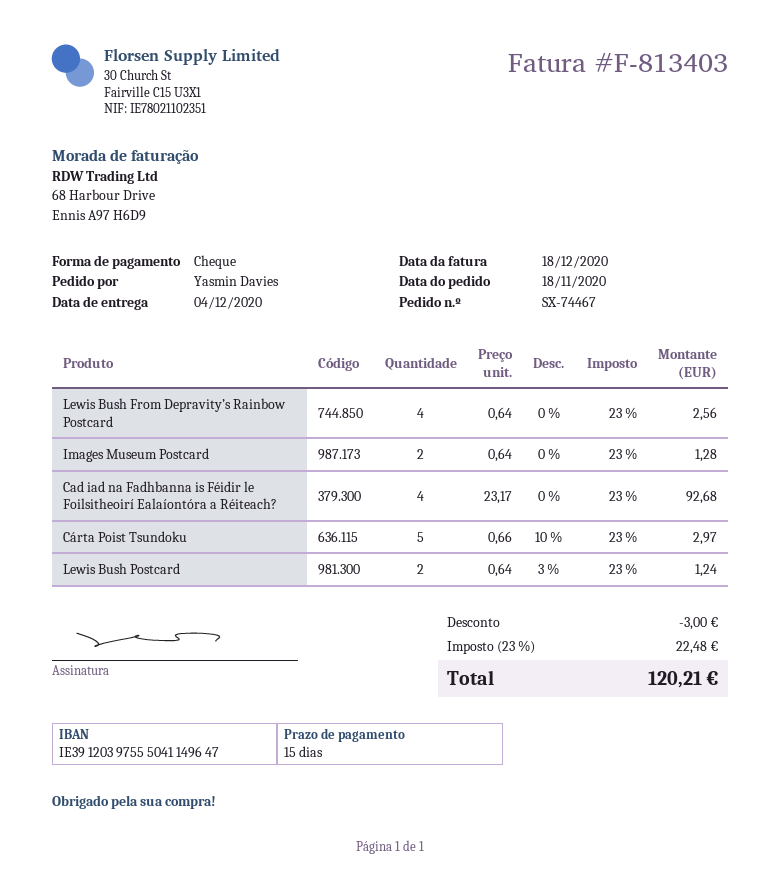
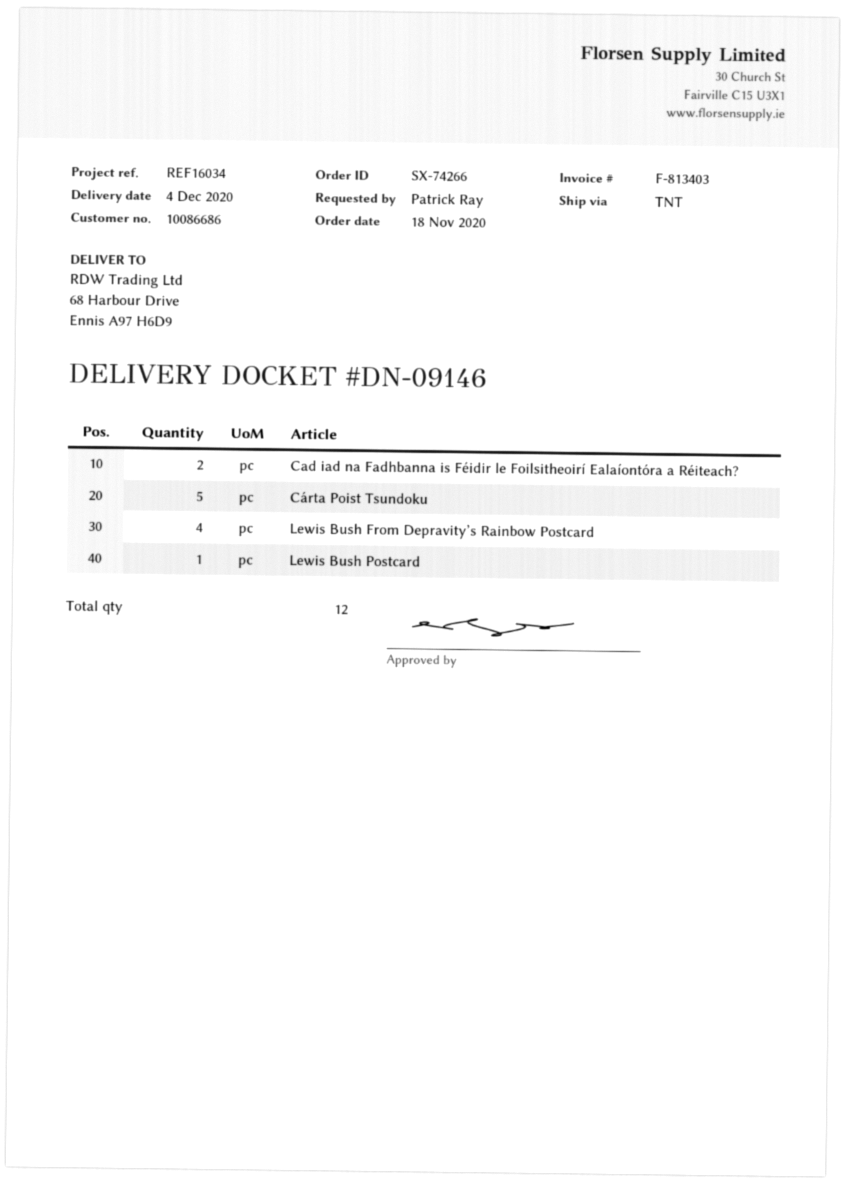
order number: SX-74467 -> SX-74266
ordered by: Yasmin Davies -> Patrick Ray
Images Museum Postcard: 2 -> none
Cad iad na Fadhbanna is Féidir le Foilsitheoirí Ealaíontóra a Réiteach?: 4 -> 2
Lewis Bush Postcard: 2 -> 1

